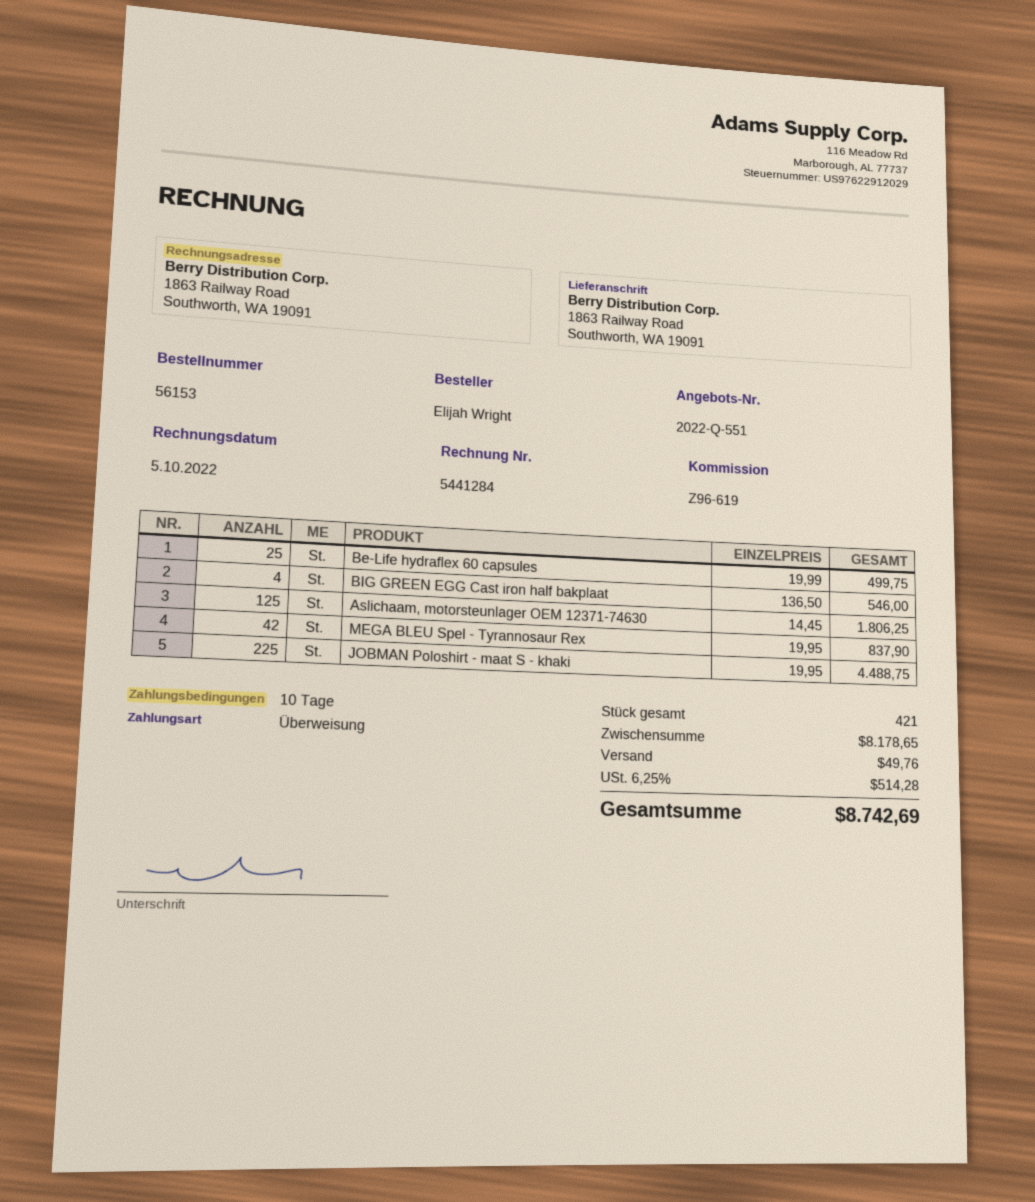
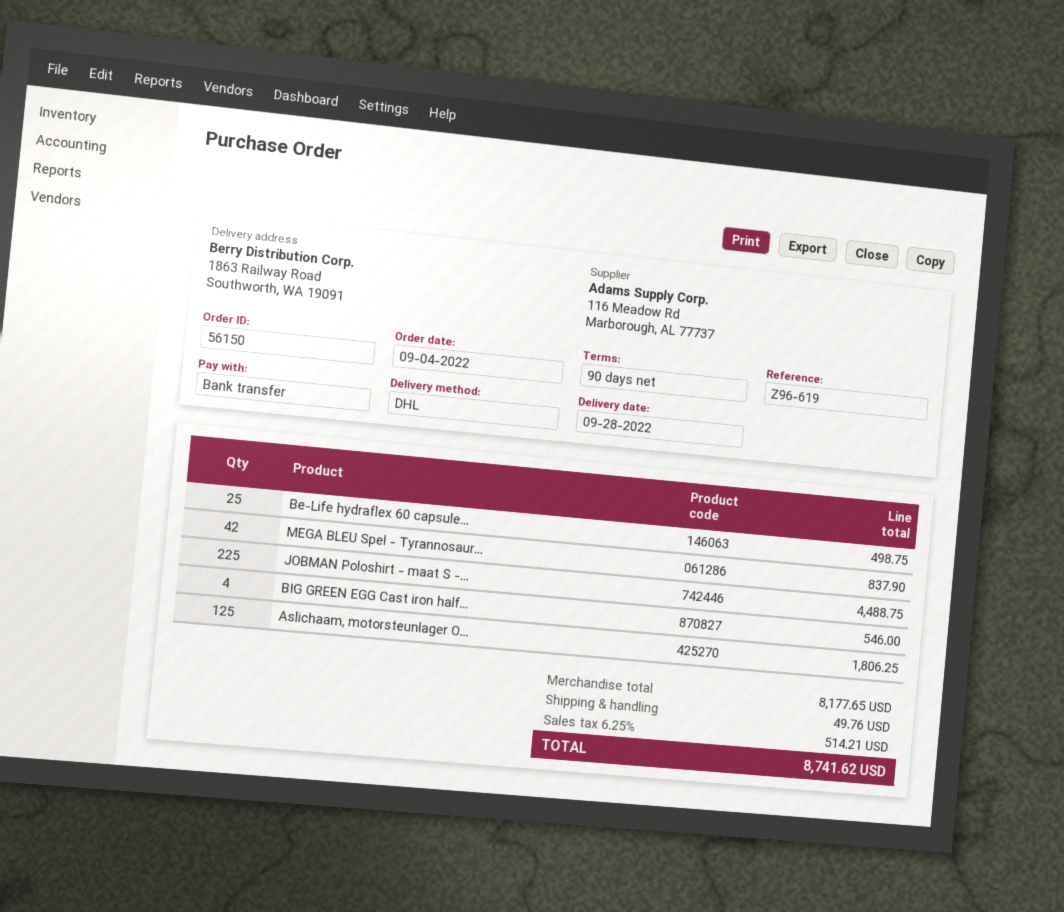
order number: 56153 -> 56150
payment terms: 10 days -> 90 days
Be-Life hydraflex 60 capsules: 25 for 499.75 -> 25 for 498.75
subtotal: 8178.65 -> 8177.65
tax: 6.25% = 514.28 -> 6.25% = 514.21
total: 8742.69 -> 8741.62

